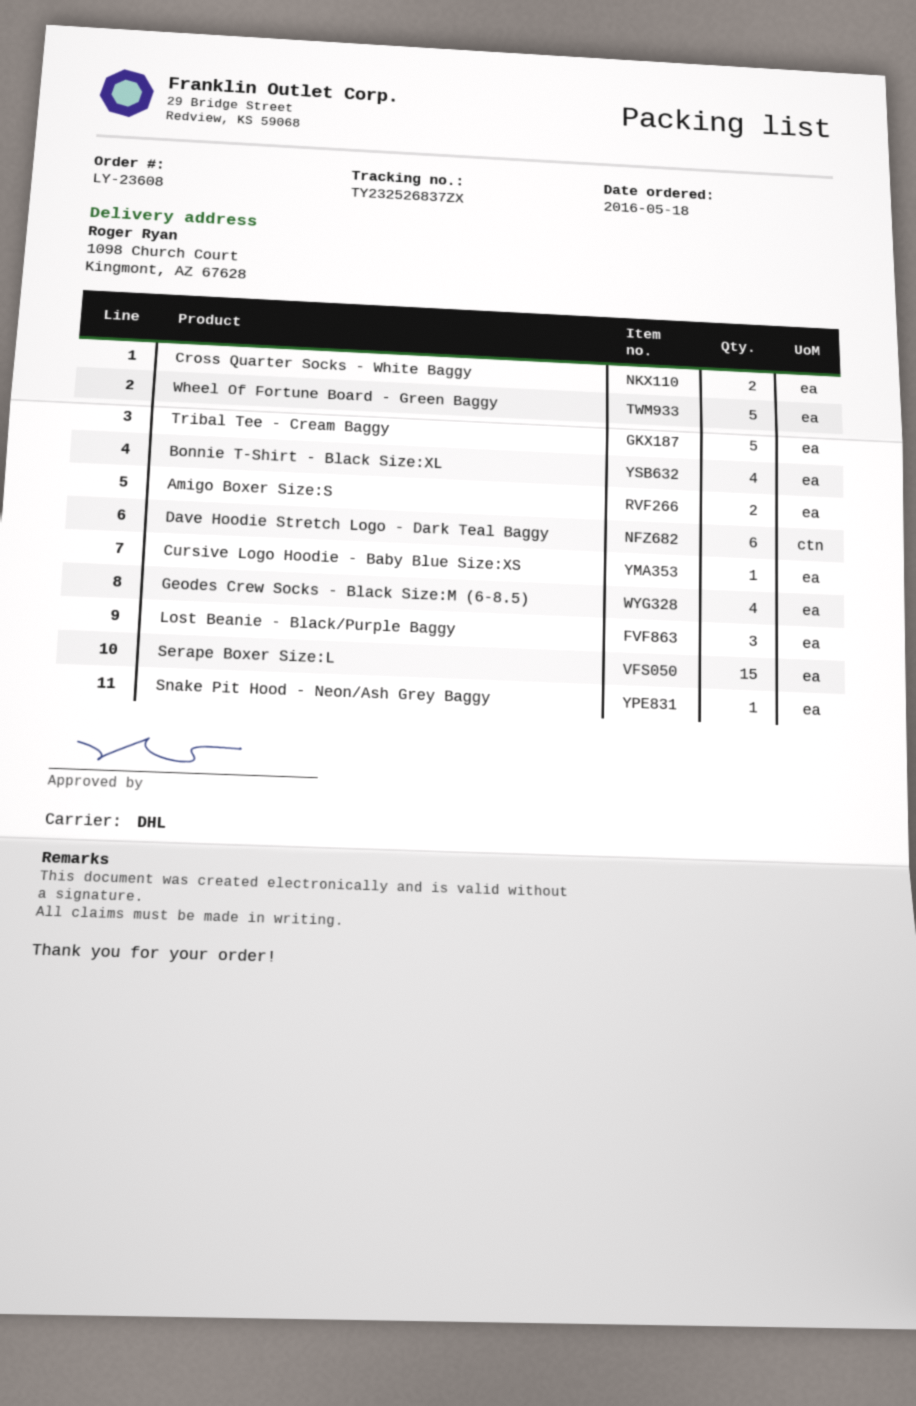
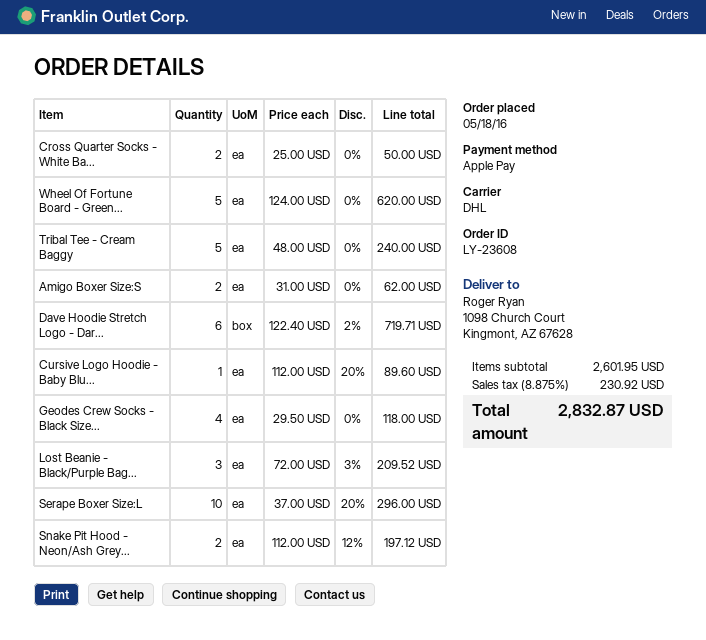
Bonnie T-Shirt - Black Size:XL: 4 -> none
Serape Boxer Size:L: 15 -> 10
Snake Pit Hood - Neon/Ash Grey Baggy: 1 -> 2

